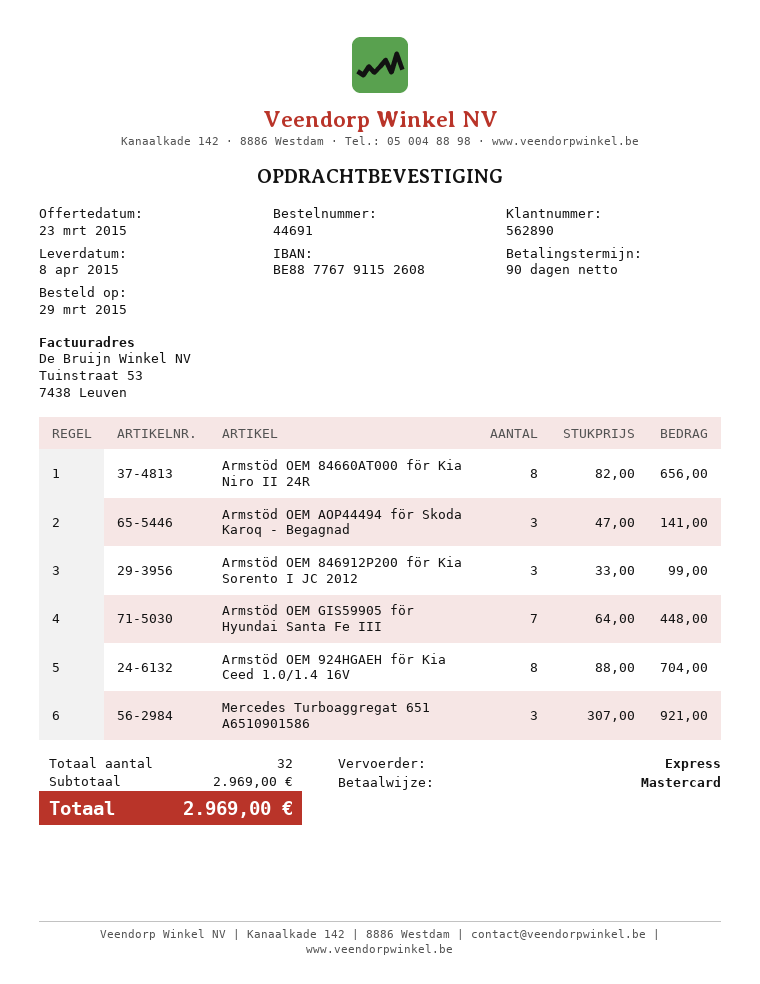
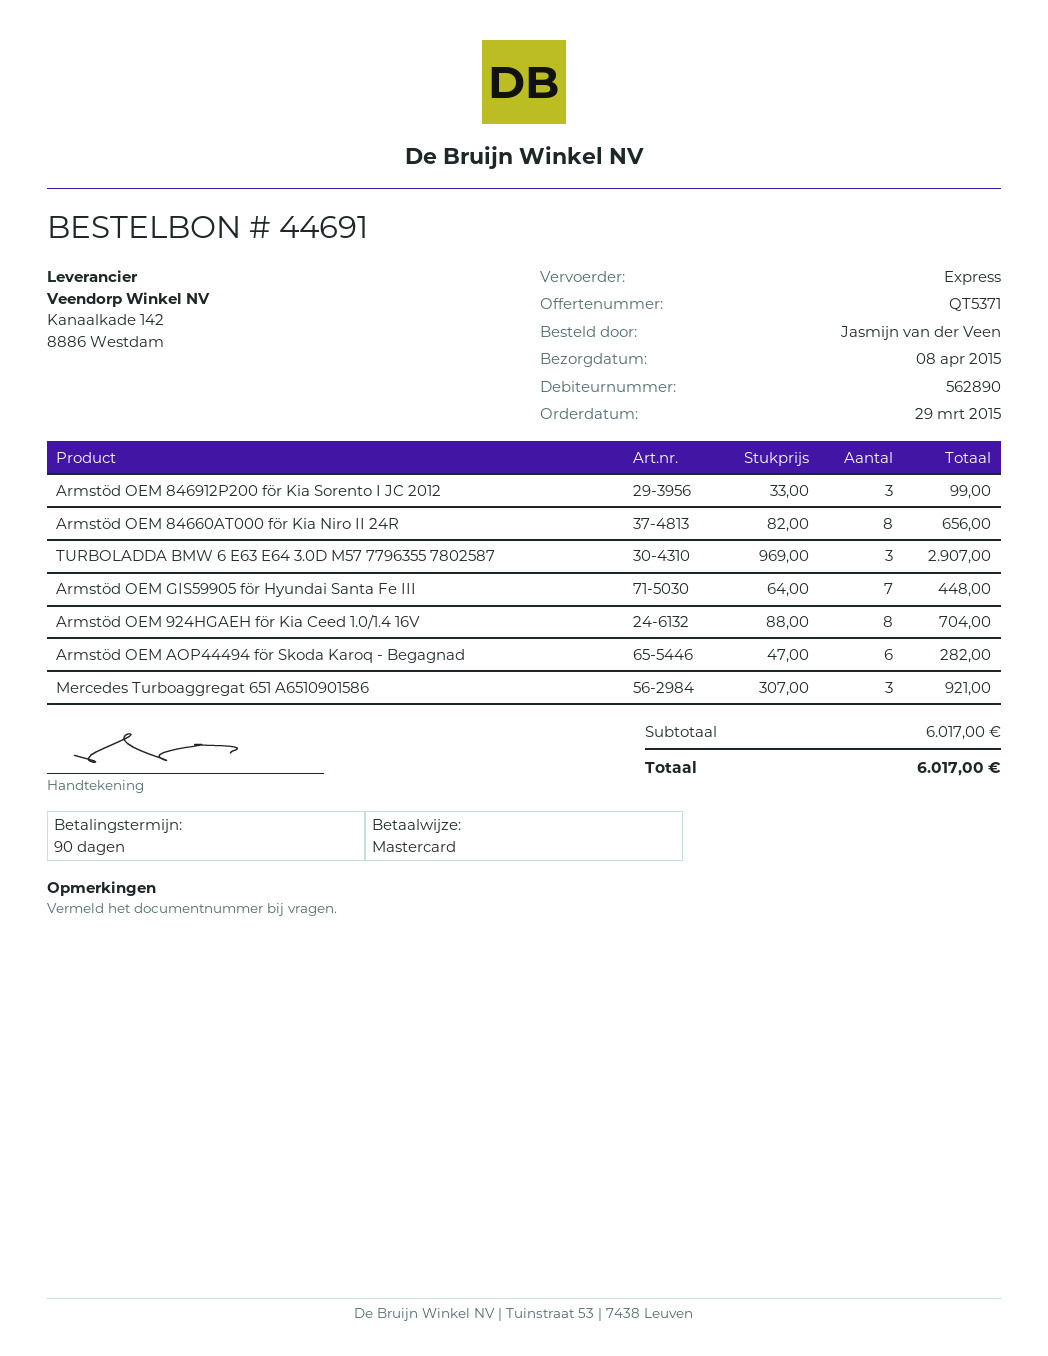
Armstöd OEM AOP44494 för Skoda Karoq - Begagnad: 3 x 47.00 = 141.00 -> 6 x 47.00 = 282.00
TURBOLADDA BMW 6 E63 E64 3.0D M57 7796355 7802587: none -> 3 x 969.00 = 2907.00
subtotal: 2969.00 -> 6017.00
total: 2969.00 -> 6017.00

